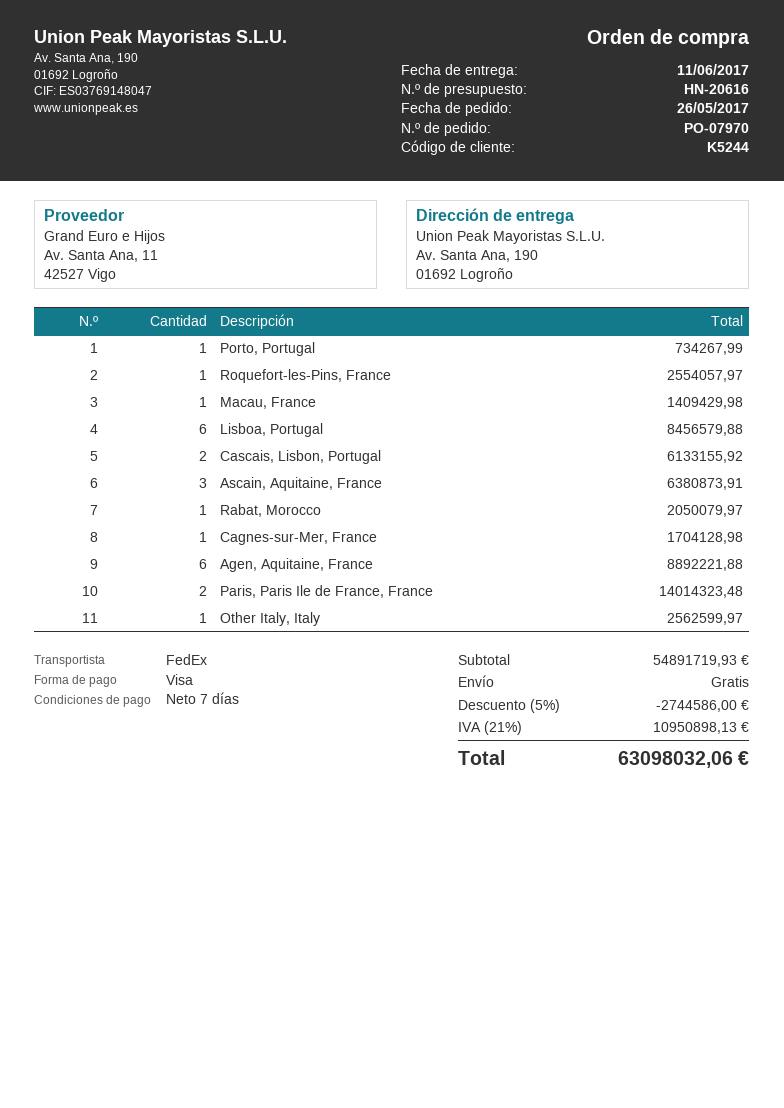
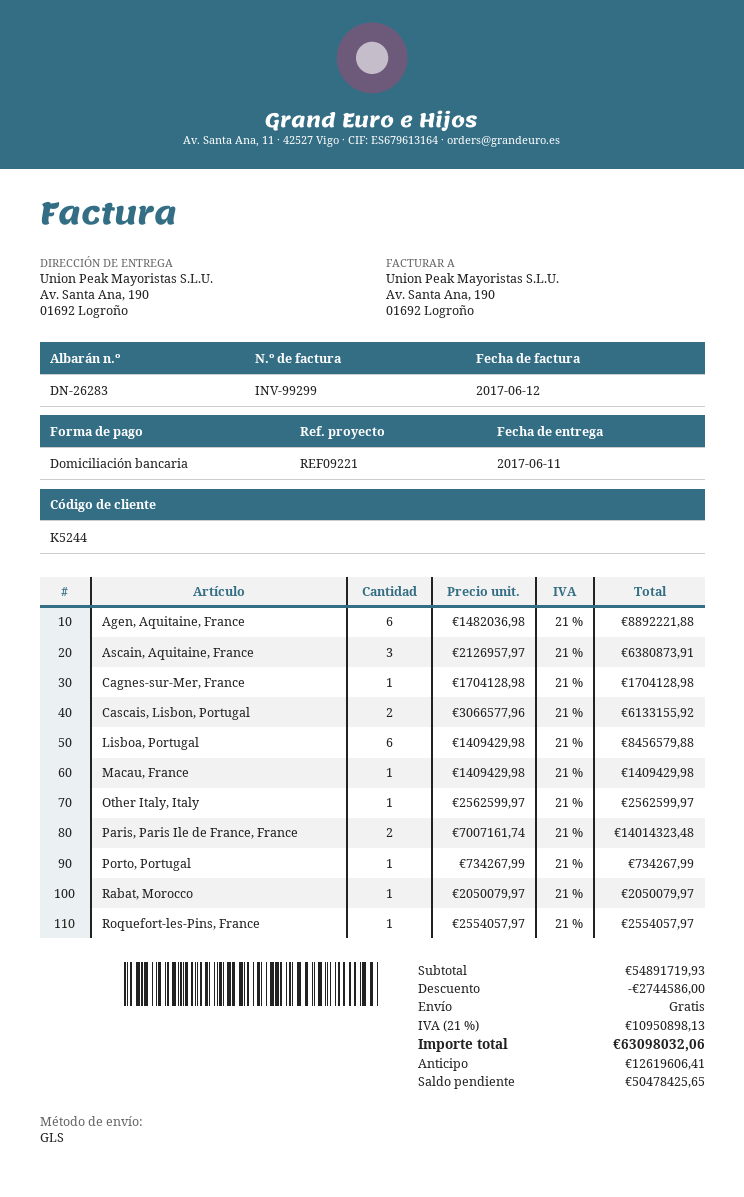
payment method: Visa -> direct debit
shipping method: FedEx -> GLS

